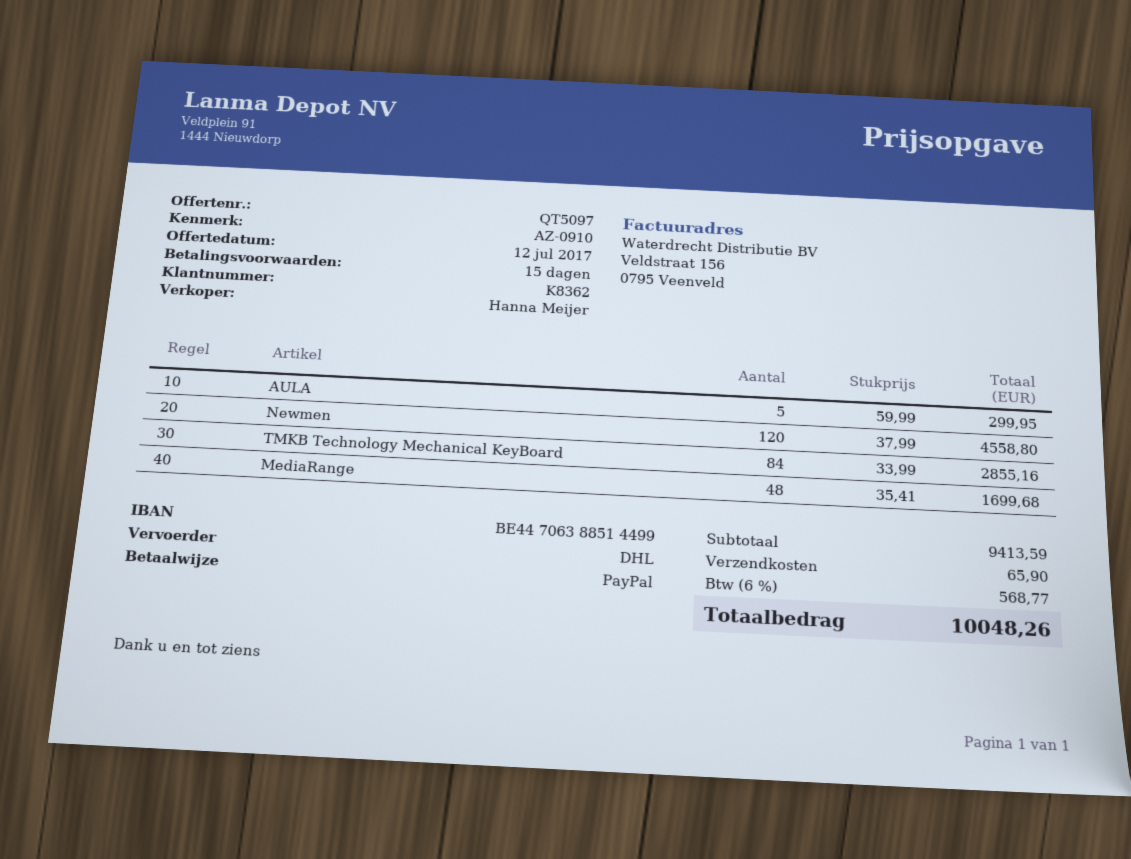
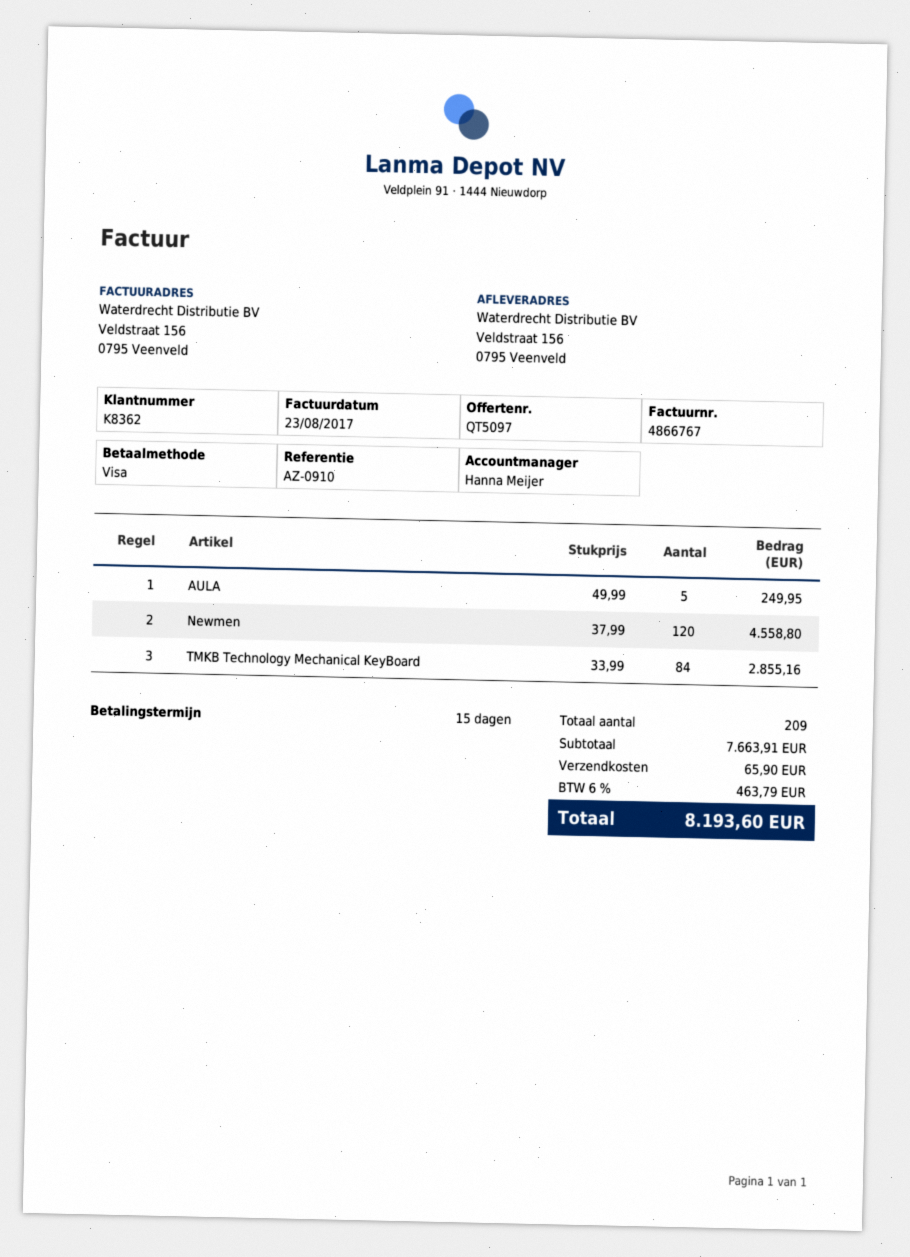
payment method: PayPal -> Visa
AULA: 5 x 59.99 = 299.95 -> 5 x 49.99 = 249.95
MediaRange: 48 x 35.41 = 1699.68 -> none
subtotal: 9413.59 -> 7663.91
tax: 6% = 568.77 -> 6% = 463.79
total: 10048.26 -> 8193.60

